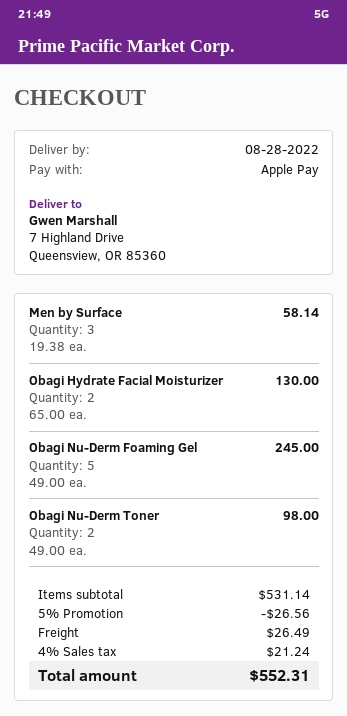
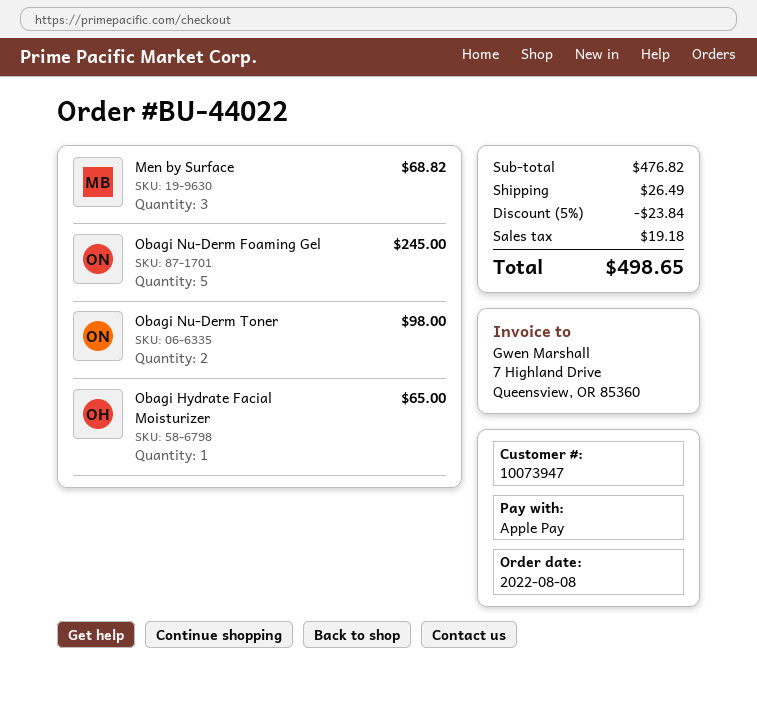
Men by Surface: 3 for 58.14 -> 3 for 68.82
Obagi Hydrate Facial Moisturizer: 2 for 130.00 -> 1 for 65.00
subtotal: 531.14 -> 476.82
discount: 5% = 26.56 -> 5% = 23.84
tax: 21.24 -> 19.18
total: 552.31 -> 498.65

